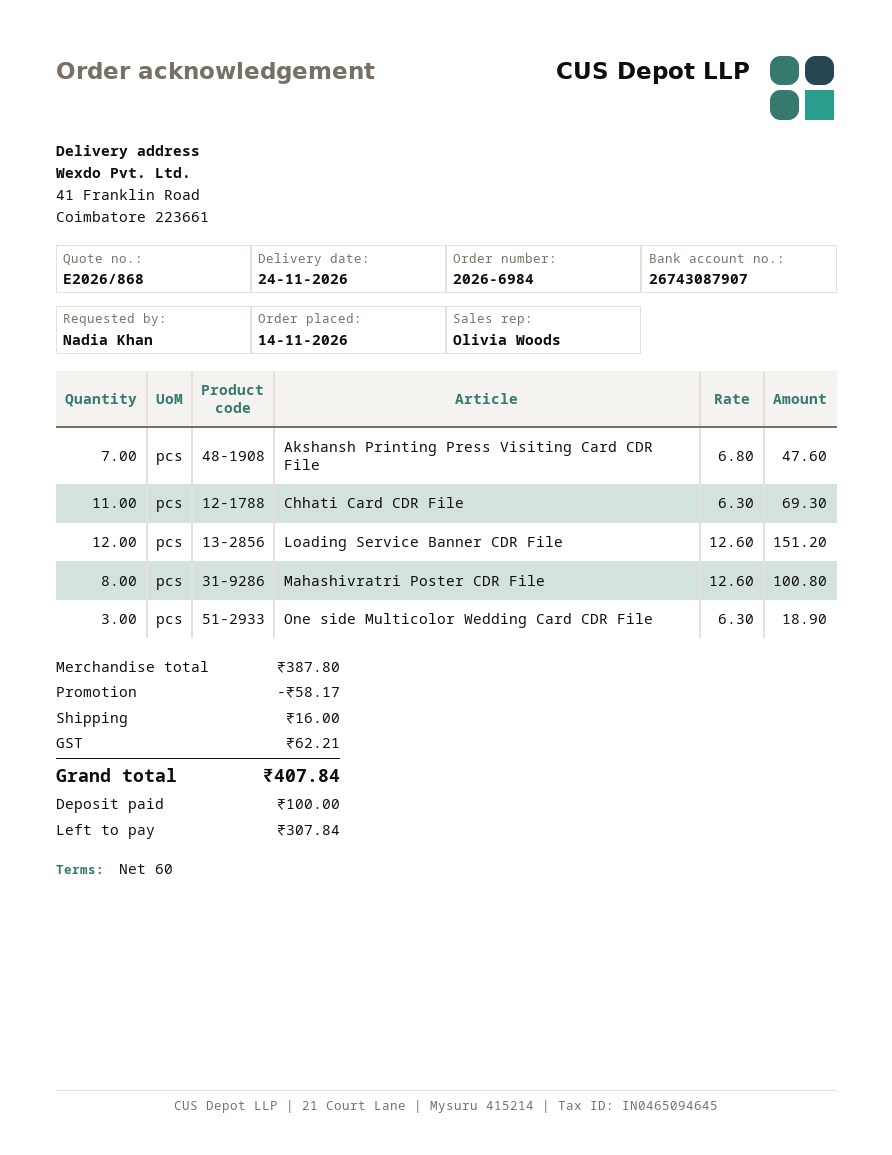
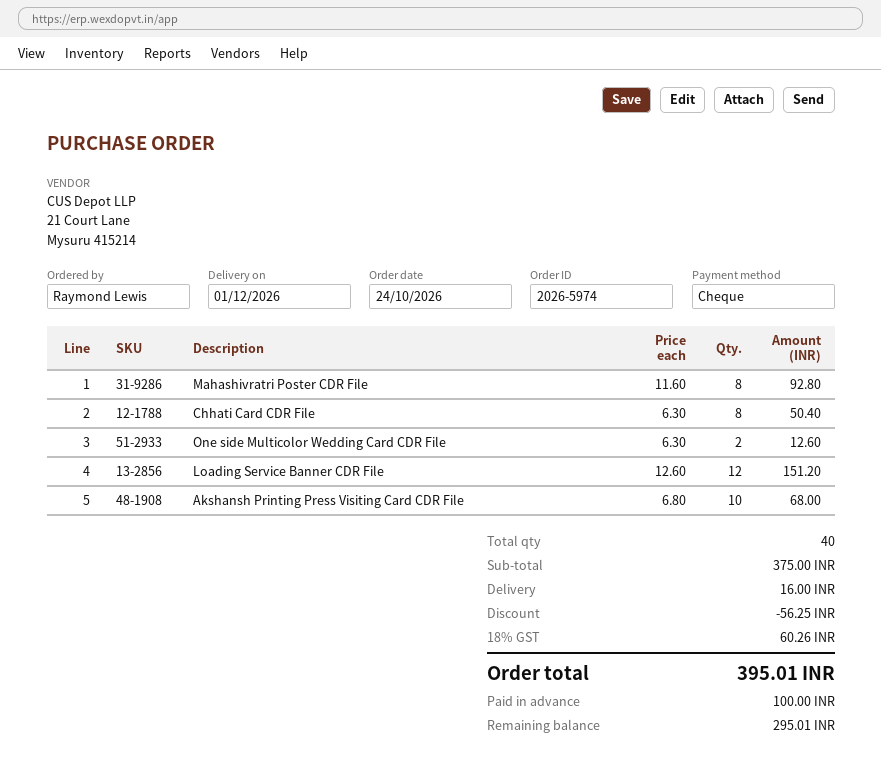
order number: 2026-6984 -> 2026-5974
order date: 2026-11-14 -> 2026-10-24
delivery date: 2026-11-24 -> 2026-12-01
ordered by: Nadia Khan -> Raymond Lewis
Akshansh Printing Press Visiting Card CDR File: 7 x 6.80 = 47.60 -> 10 x 6.80 = 68.00
Chhati Card CDR File: 11 x 6.30 = 69.30 -> 8 x 6.30 = 50.40
Mahashivratri Poster CDR File: 8 x 12.60 = 100.80 -> 8 x 11.60 = 92.80
One side Multicolor Wedding Card CDR File: 3 x 6.30 = 18.90 -> 2 x 6.30 = 12.60
subtotal: 387.80 -> 375.00
discount: 58.17 -> 56.25
tax: 62.21 -> 60.26
total: 407.84 -> 395.01
balance: 307.84 -> 295.01

